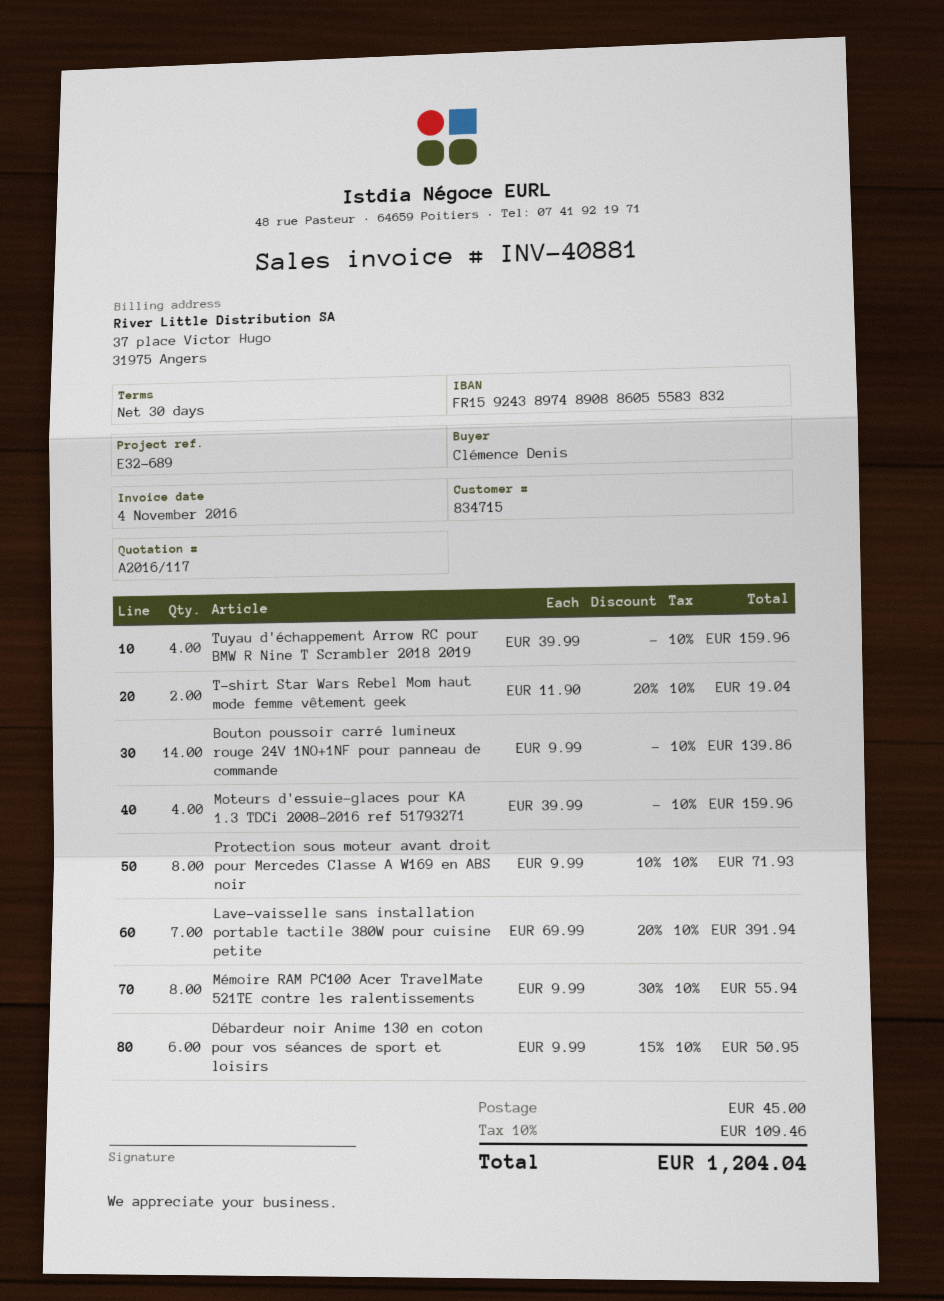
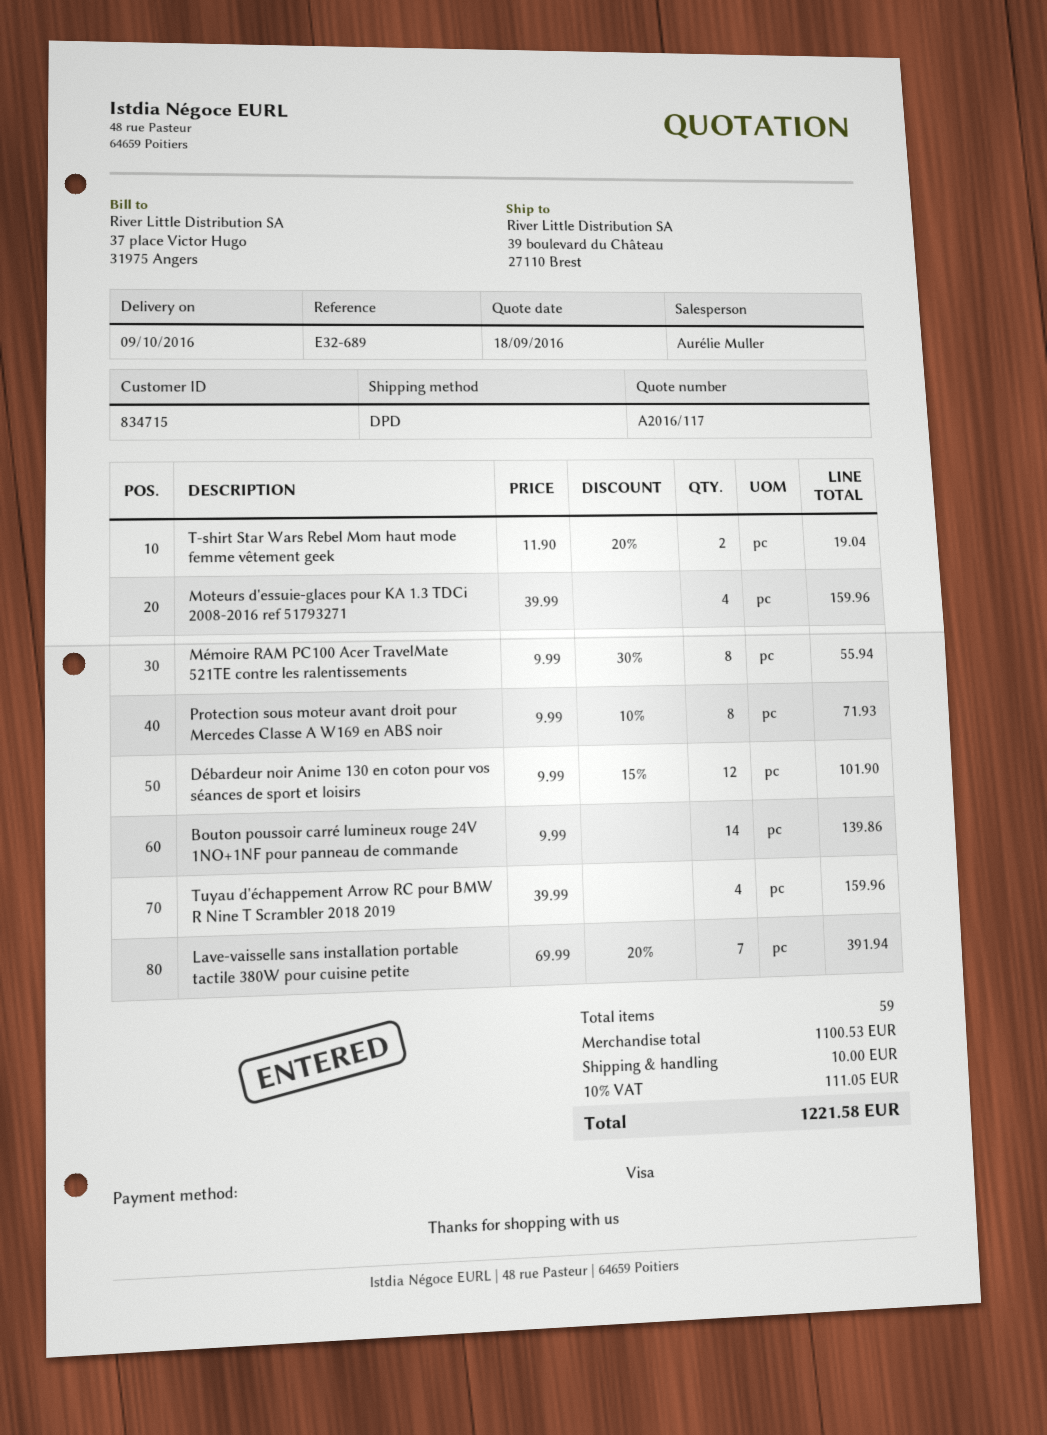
Débardeur noir Anime 130 en coton pour vos séances de sport et loisirs: 6 x 9.99 - 15% = 50.95 -> 12 x 9.99 - 15% = 101.90
shipping: 45.00 -> 10.00
tax: 10% = 109.46 -> 10% = 111.05
total: 1204.04 -> 1221.58

